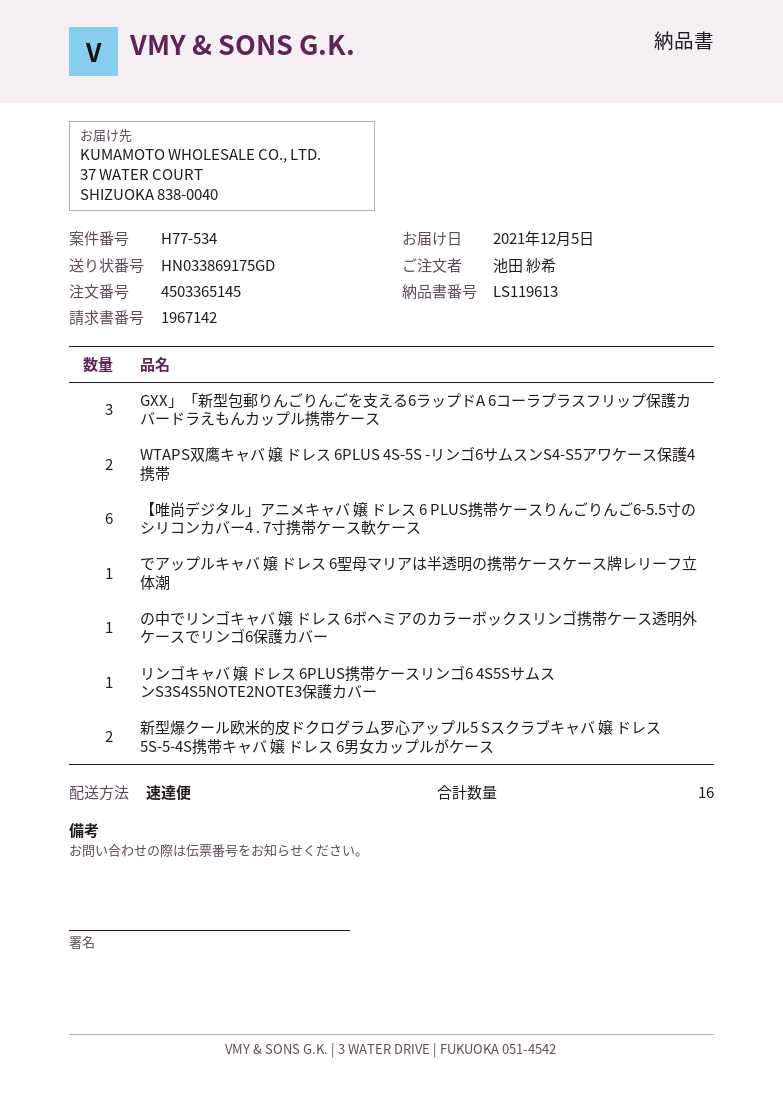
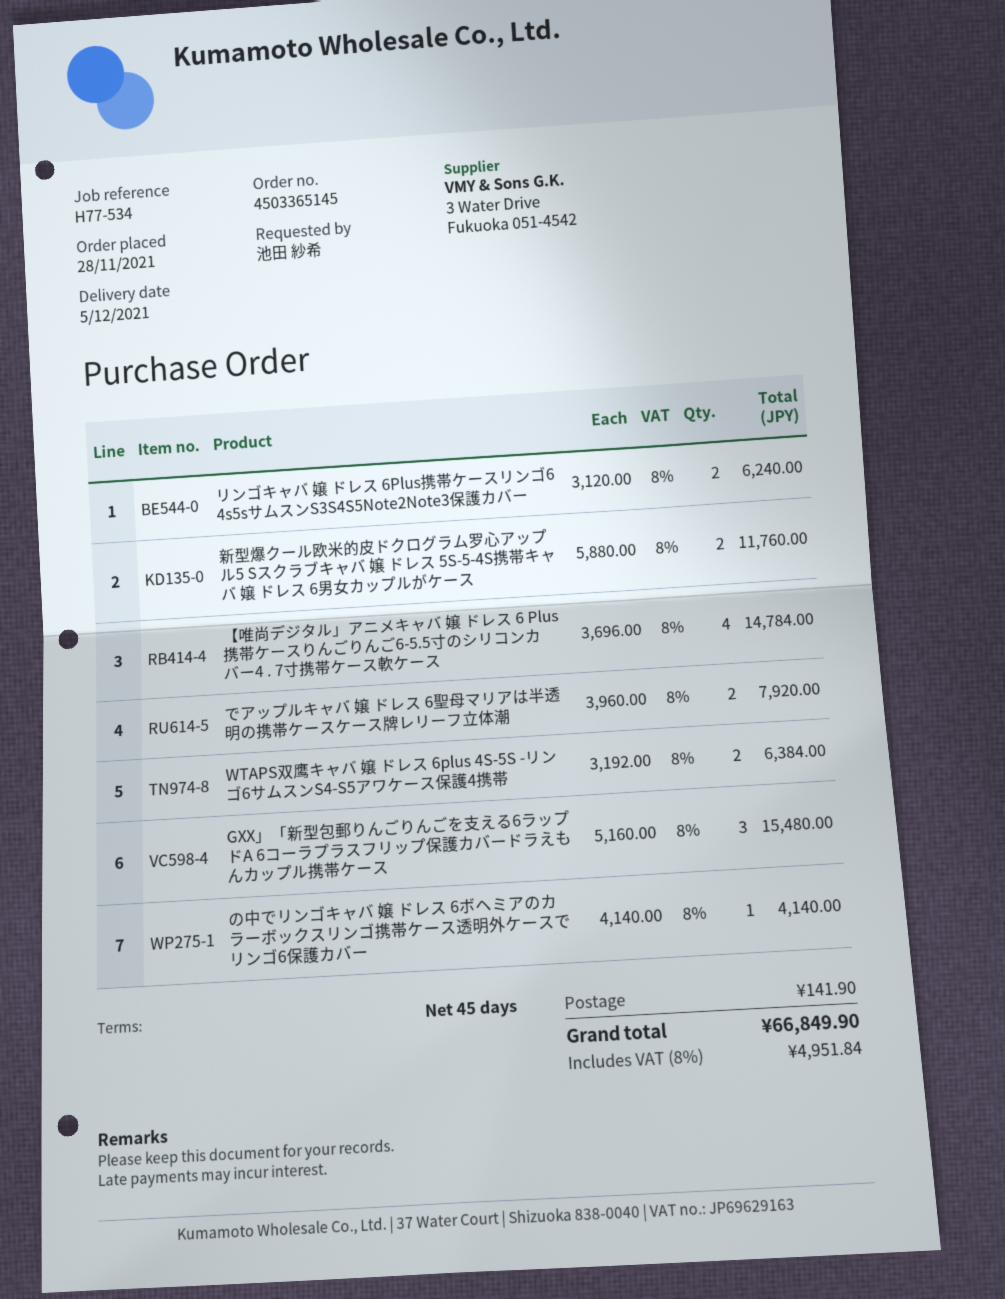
【唯尚デジタル」アニメキャバ 嬢 ドレス 6 PLUS携帯ケースりんごりんご6-5.5寸のシリコンカバー4 . 7寸携帯ケース軟ケース: 6 -> 4
でアップルキャバ 嬢 ドレス 6聖母マリアは半透明の携帯ケースケース牌レリーフ立体潮: 1 -> 2
リンゴキャバ 嬢 ドレス 6PLUS携帯ケースリンゴ6 4S5SサムスンS3S4S5NOTE2NOTE3保護カバー: 1 -> 2

